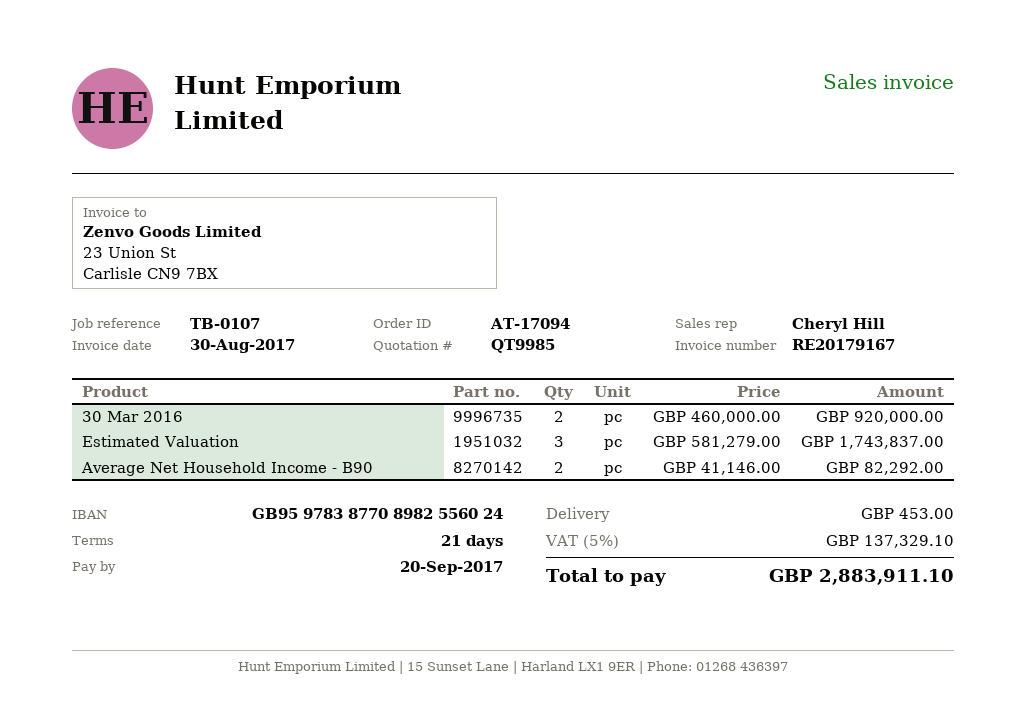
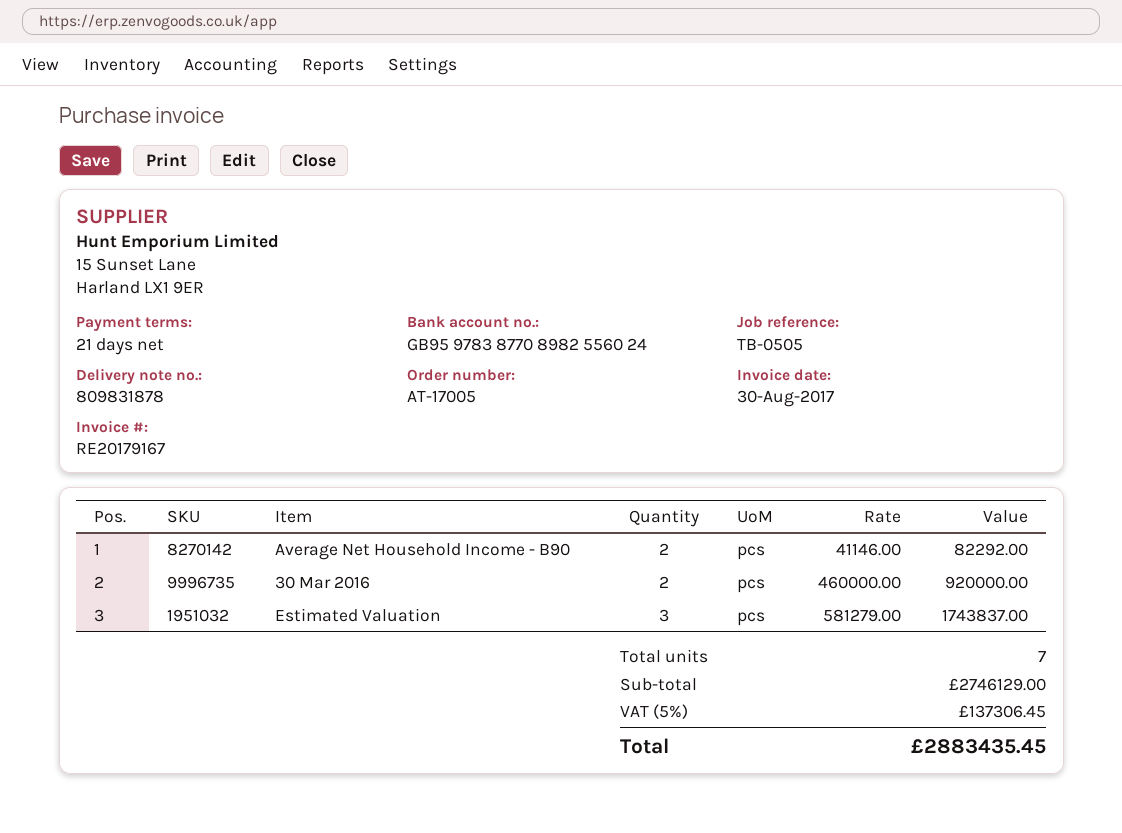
order number: AT-17094 -> AT-17005
reference: TB-0107 -> TB-0505
shipping: 453.00 -> none
tax: 5% = 137329.10 -> 5% = 137306.45
total: 2883911.10 -> 2883435.45

